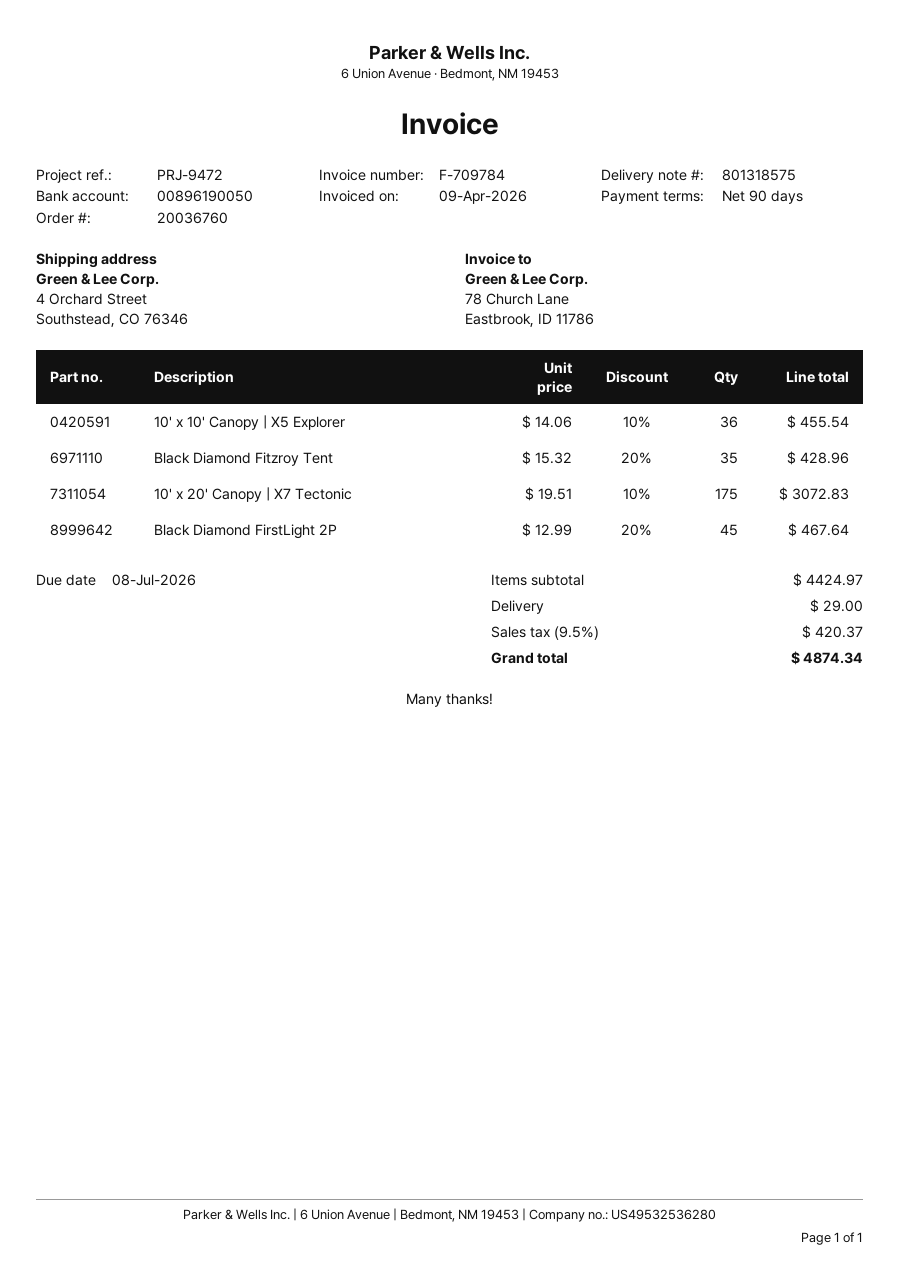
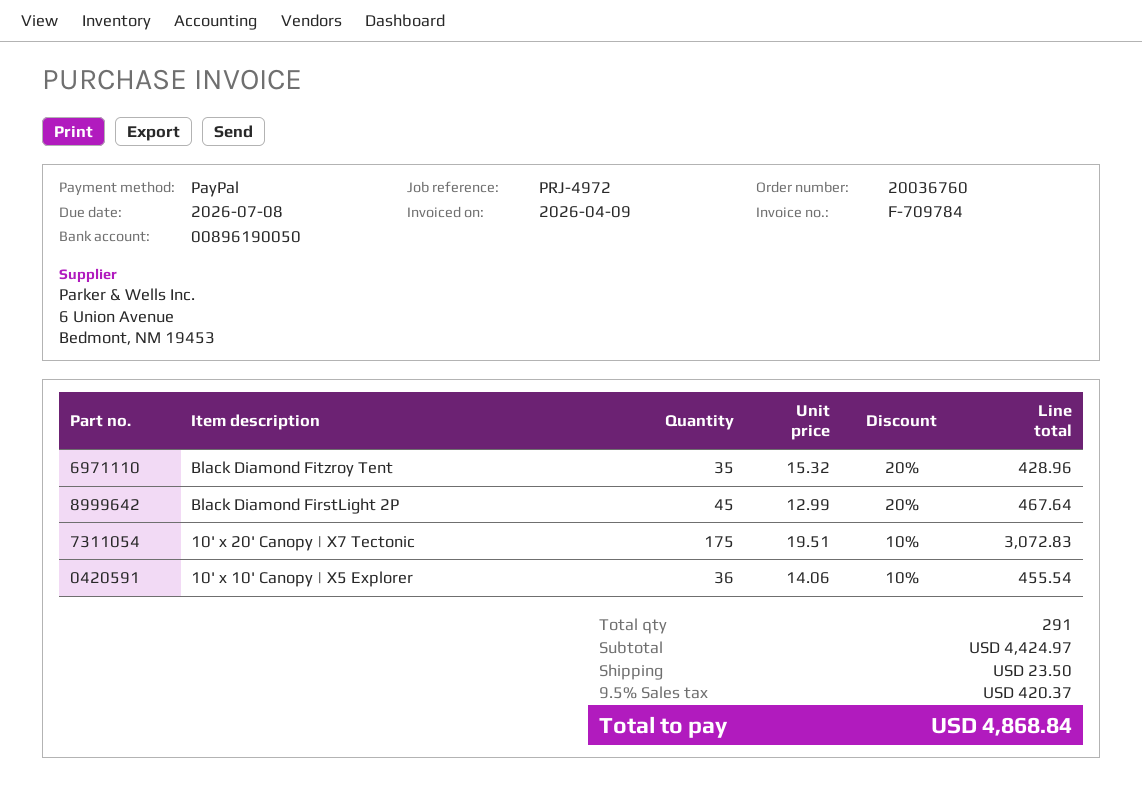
reference: PRJ-9472 -> PRJ-4972
shipping: 29.00 -> 23.50
total: 4874.34 -> 4868.84

